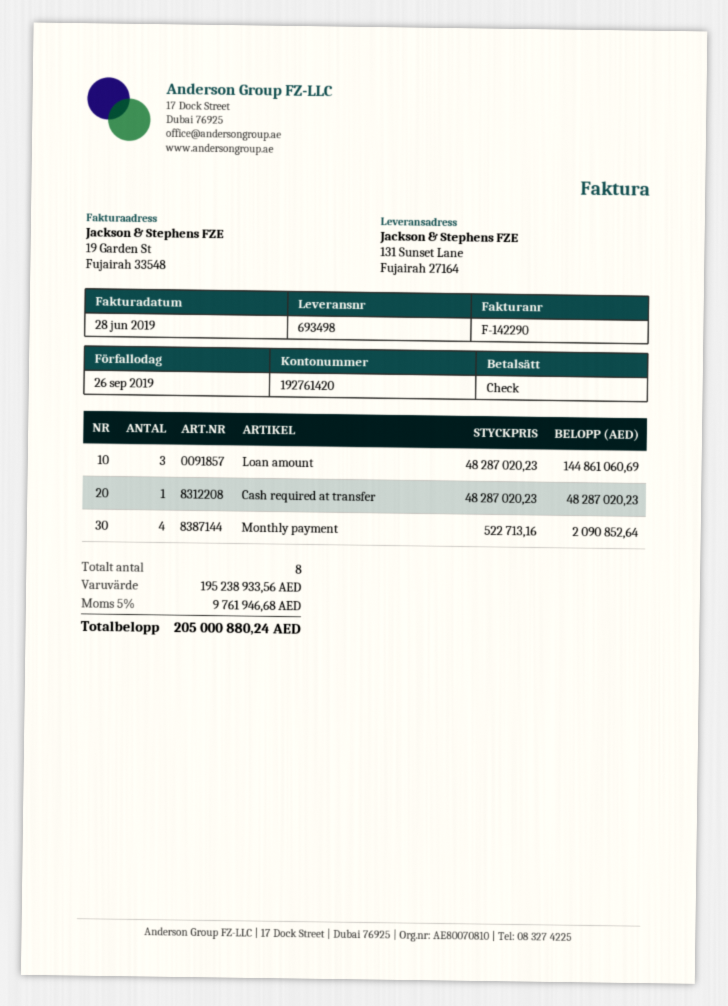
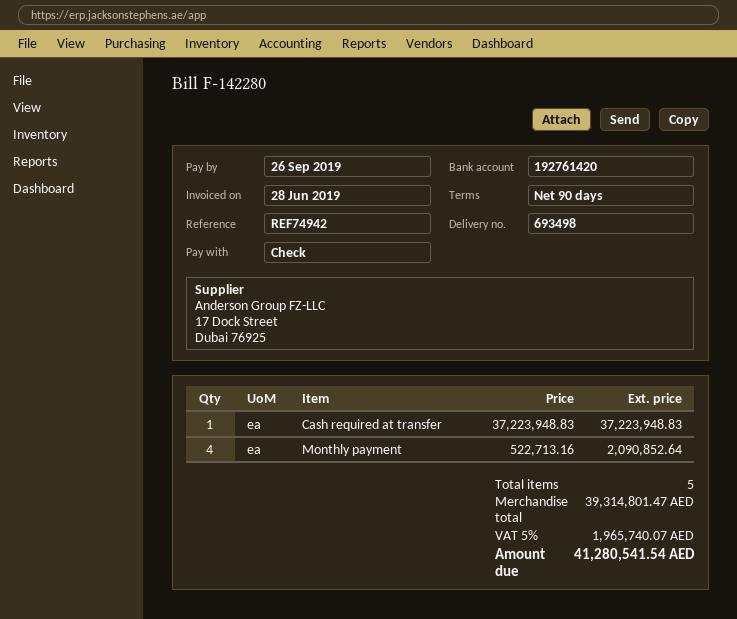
invoice number: F-142290 -> F-142280
Loan amount: 3 x 48287020.23 = 144861060.69 -> none
Cash required at transfer: 1 x 48287020.23 = 48287020.23 -> 1 x 37223948.83 = 37223948.83
total quantity: 8 -> 5
subtotal: 195238933.56 -> 39314801.47
tax: 5% = 9761946.68 -> 5% = 1965740.07
total: 205000880.24 -> 41280541.54

